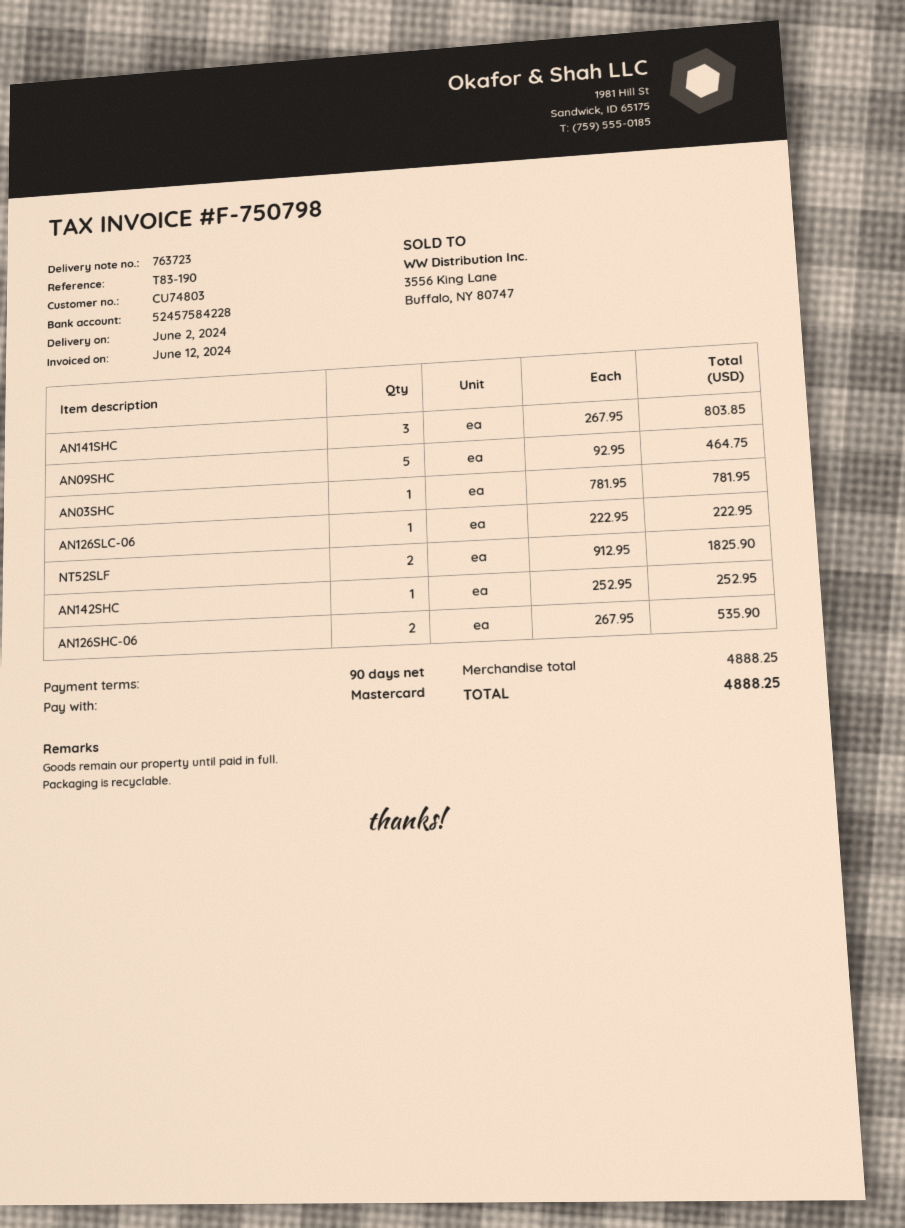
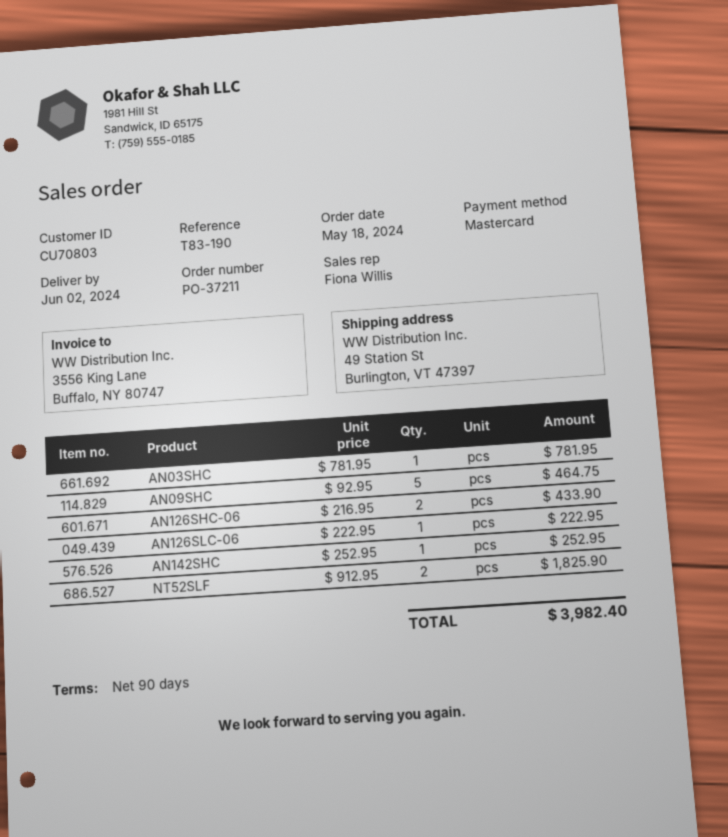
customer number: CU74803 -> CU70803
AN141SHC: 3 x 267.95 = 803.85 -> none
AN126SHC-06: 2 x 267.95 = 535.90 -> 2 x 216.95 = 433.90
total: 4888.25 -> 3982.40

